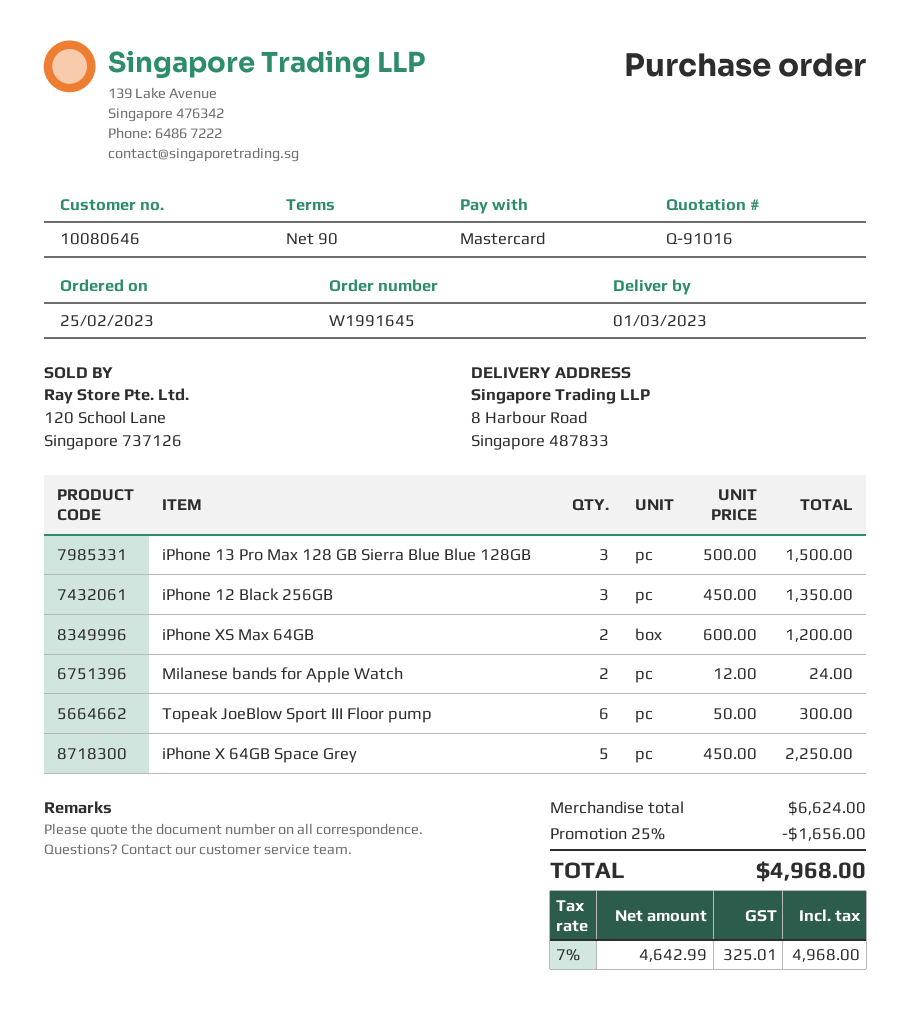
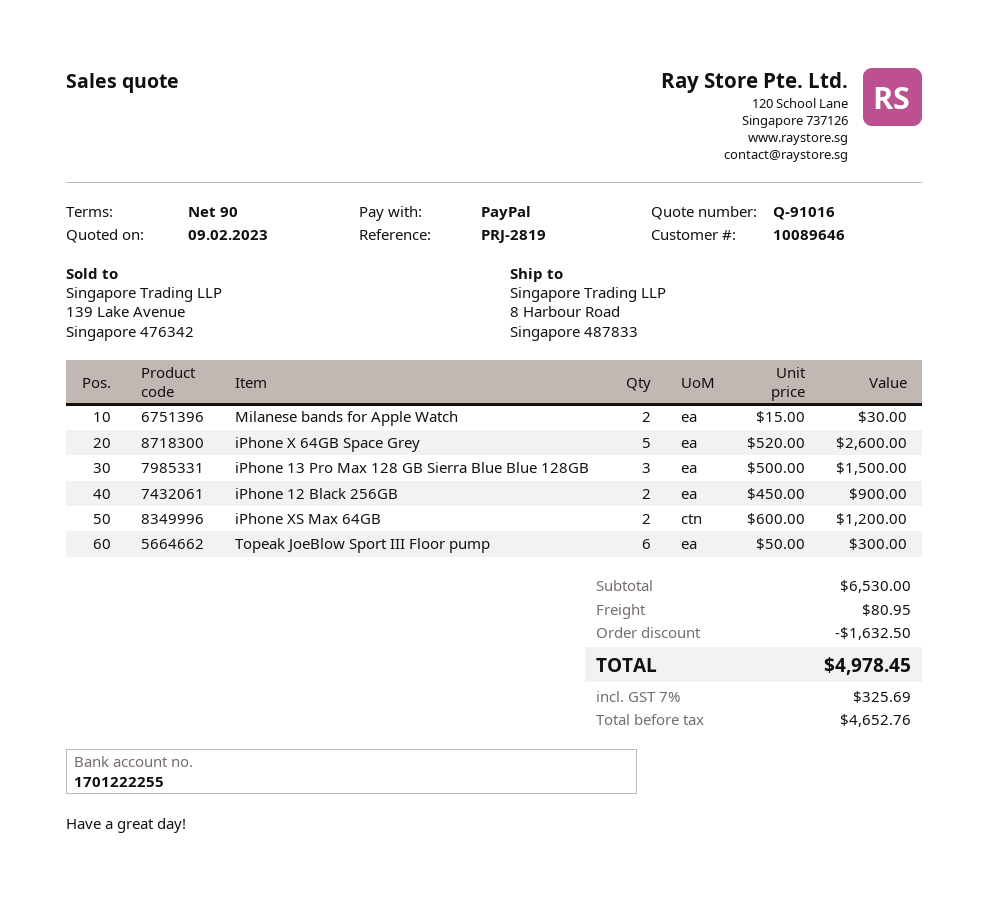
customer number: 10080646 -> 10089646
payment method: Mastercard -> PayPal
iPhone 12 Black 256GB: 3 x 450.00 = 1350.00 -> 2 x 450.00 = 900.00
Milanese bands for Apple Watch: 2 x 12.00 = 24.00 -> 2 x 15.00 = 30.00
iPhone X 64GB Space Grey: 5 x 450.00 = 2250.00 -> 5 x 520.00 = 2600.00
subtotal: 6624.00 -> 6530.00
discount: 1656.00 -> 1632.50
shipping: none -> 80.95
net: 4642.99 -> 4652.76
tax: 7% = 325.01 -> 7% = 325.69
total: 4968.00 -> 4978.45

